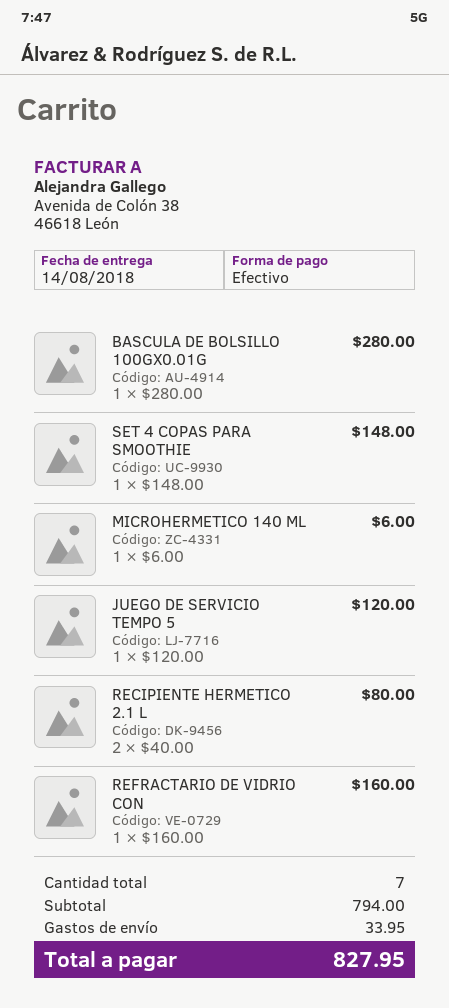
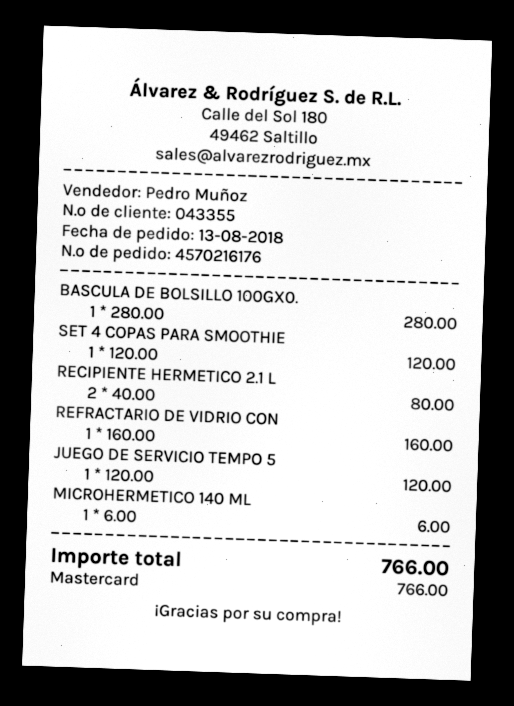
payment method: cash -> Mastercard
SET 4 COPAS PARA SMOOTHIE: 1 x 148.00 = 148.00 -> 1 x 120.00 = 120.00
shipping: 33.95 -> none
total: 827.95 -> 766.00

